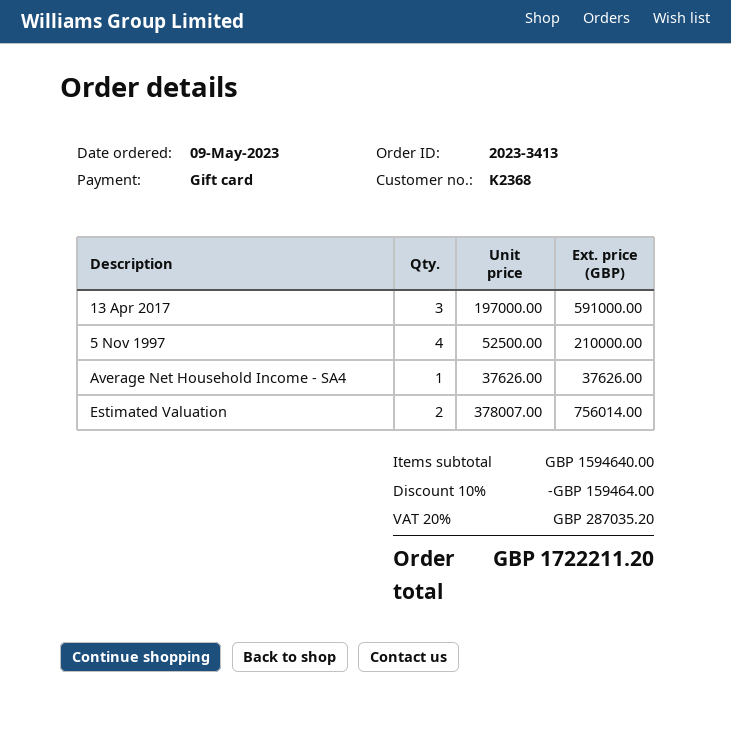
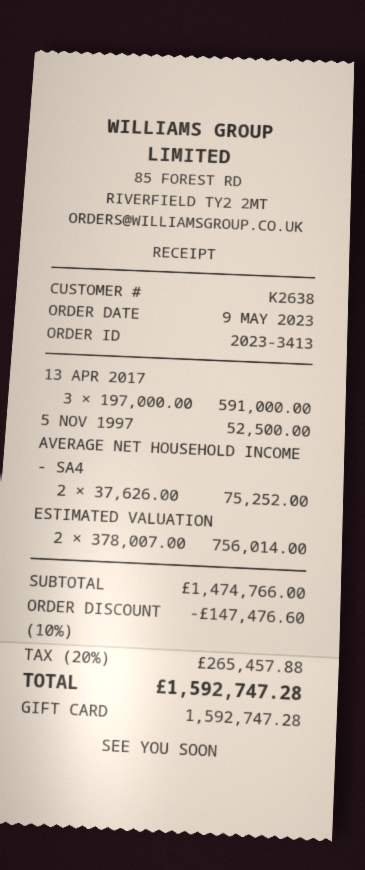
customer number: K2368 -> K2638
5 Nov 1997: 4 x 52500.00 = 210000.00 -> 1 x 52500.00 = 52500.00
Average Net Household Income - SA4: 1 x 37626.00 = 37626.00 -> 2 x 37626.00 = 75252.00
subtotal: 1594640.00 -> 1474766.00
discount: 10% = 159464.00 -> 10% = 147476.60
tax: 20% = 287035.20 -> 20% = 265457.88
total: 1722211.20 -> 1592747.28

